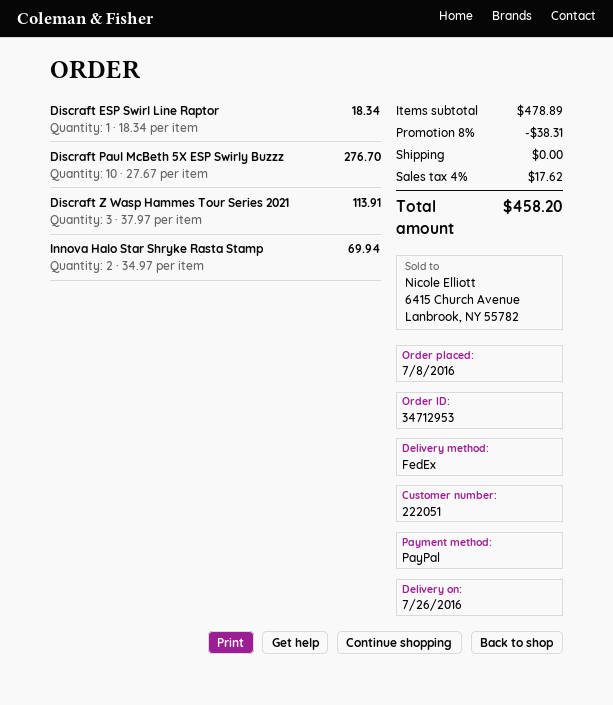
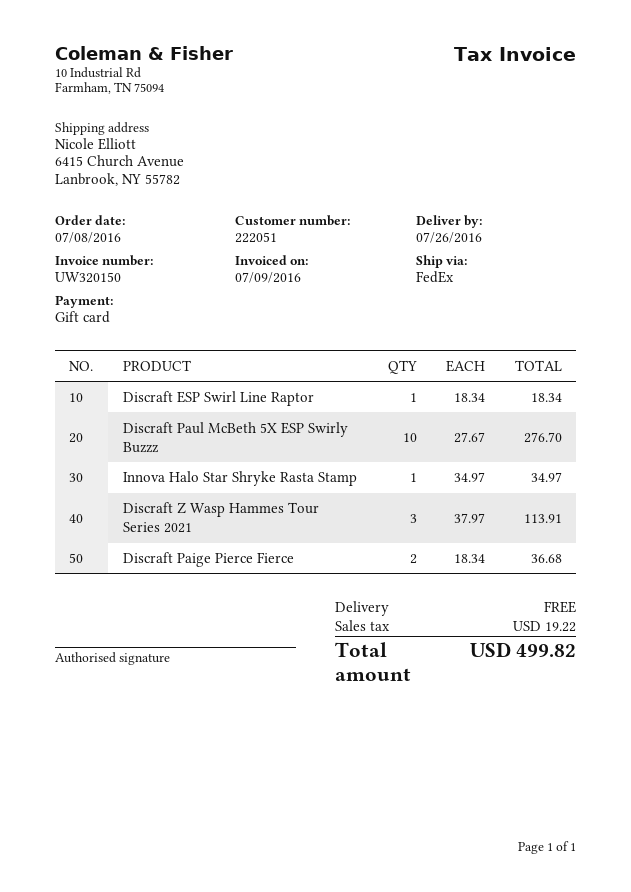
payment method: PayPal -> gift card
Innova Halo Star Shryke Rasta Stamp: 2 x 34.97 = 69.94 -> 1 x 34.97 = 34.97
Discraft Paige Pierce Fierce: none -> 2 x 18.34 = 36.68
discount: 8% = 38.31 -> none
tax: 17.62 -> 19.22
total: 458.20 -> 499.82

